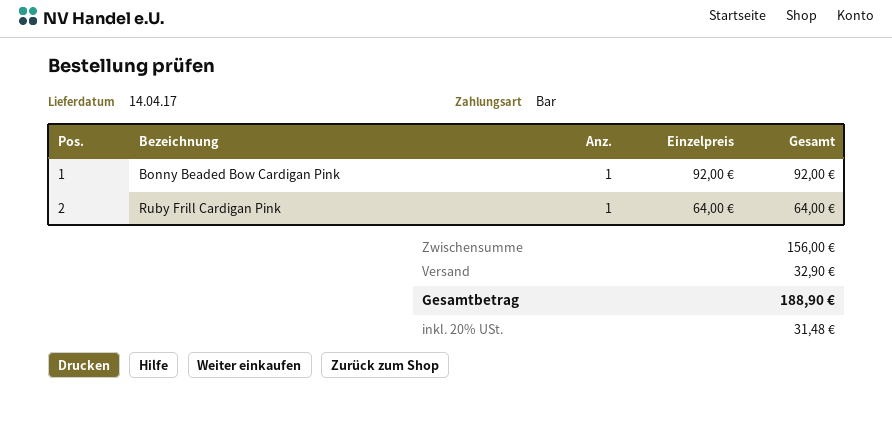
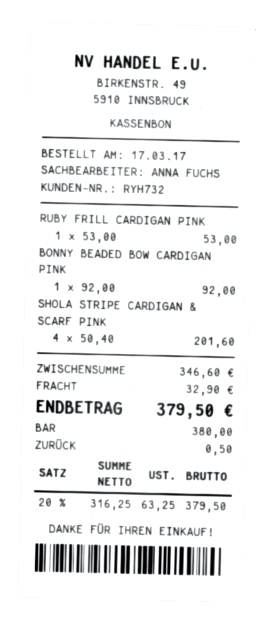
Ruby Frill Cardigan Pink: 1 x 64.00 = 64.00 -> 1 x 53.00 = 53.00
SHOLA STRIPE CARDIGAN & SCARF PINK: none -> 4 x 50.40 = 201.60
subtotal: 156.00 -> 346.60
tax: 20% = 31.48 -> 20% = 63.25
total: 188.90 -> 379.50

